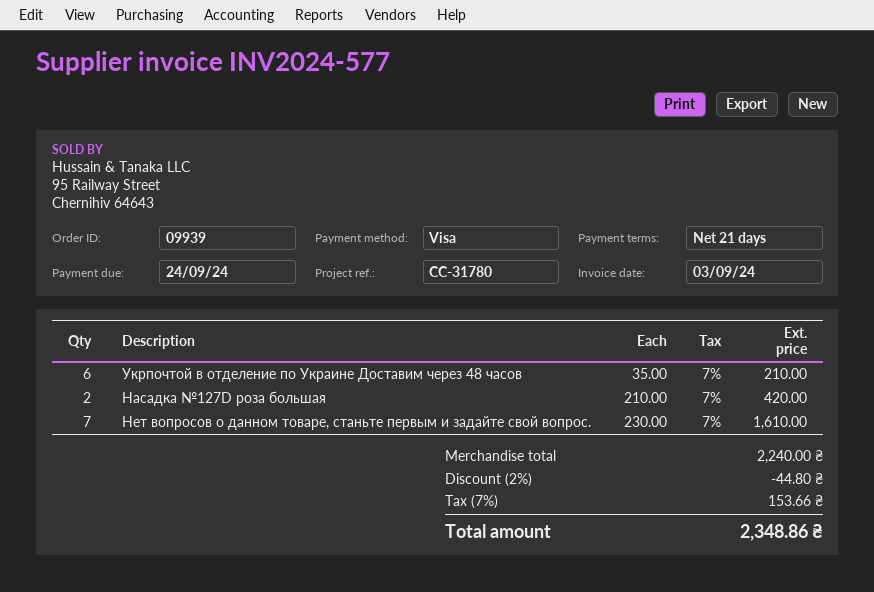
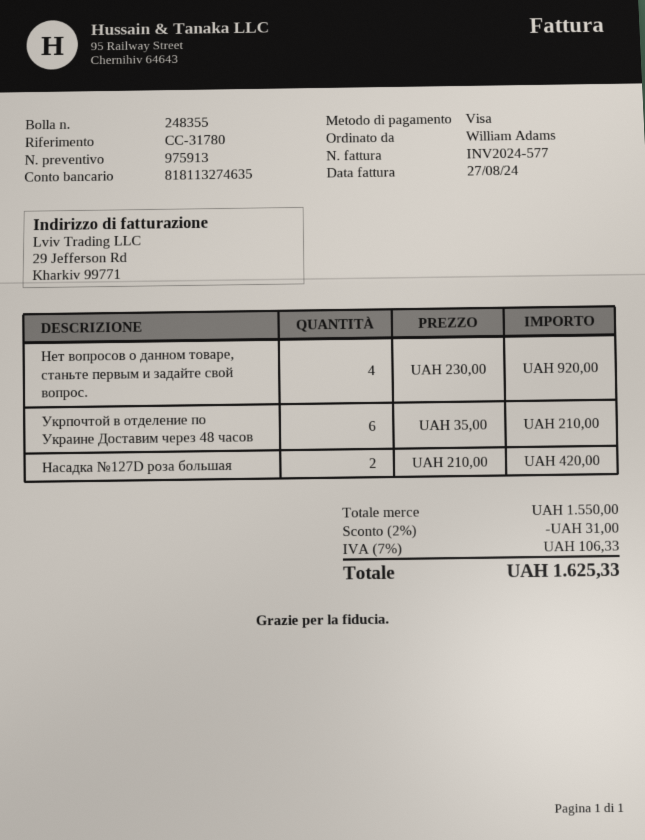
invoice date: 2024-09-03 -> 2024-08-27
Нет вопросов о данном товаре, станьте первым и задайте свой вопрос.: 7 x 230.00 = 1610.00 -> 4 x 230.00 = 920.00
subtotal: 2240.00 -> 1550.00
discount: 2% = 44.80 -> 2% = 31.00
tax: 7% = 153.66 -> 7% = 106.33
total: 2348.86 -> 1625.33

